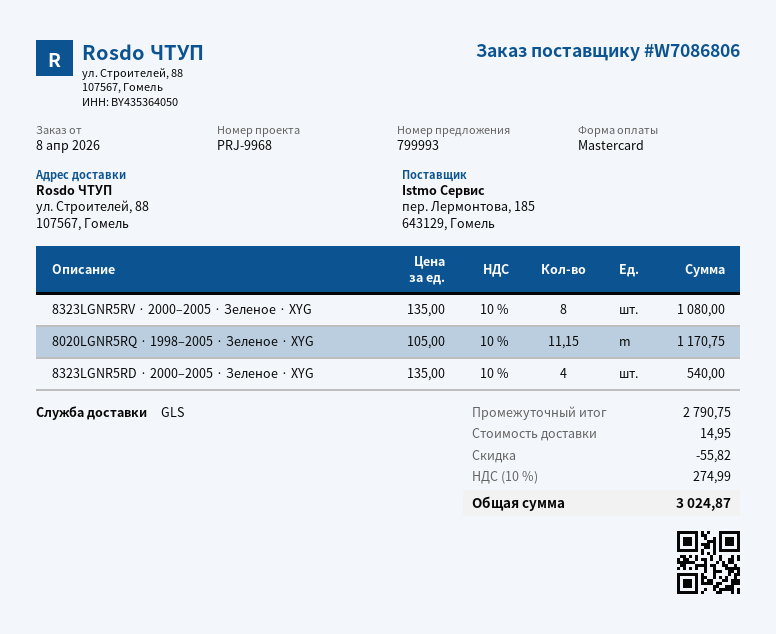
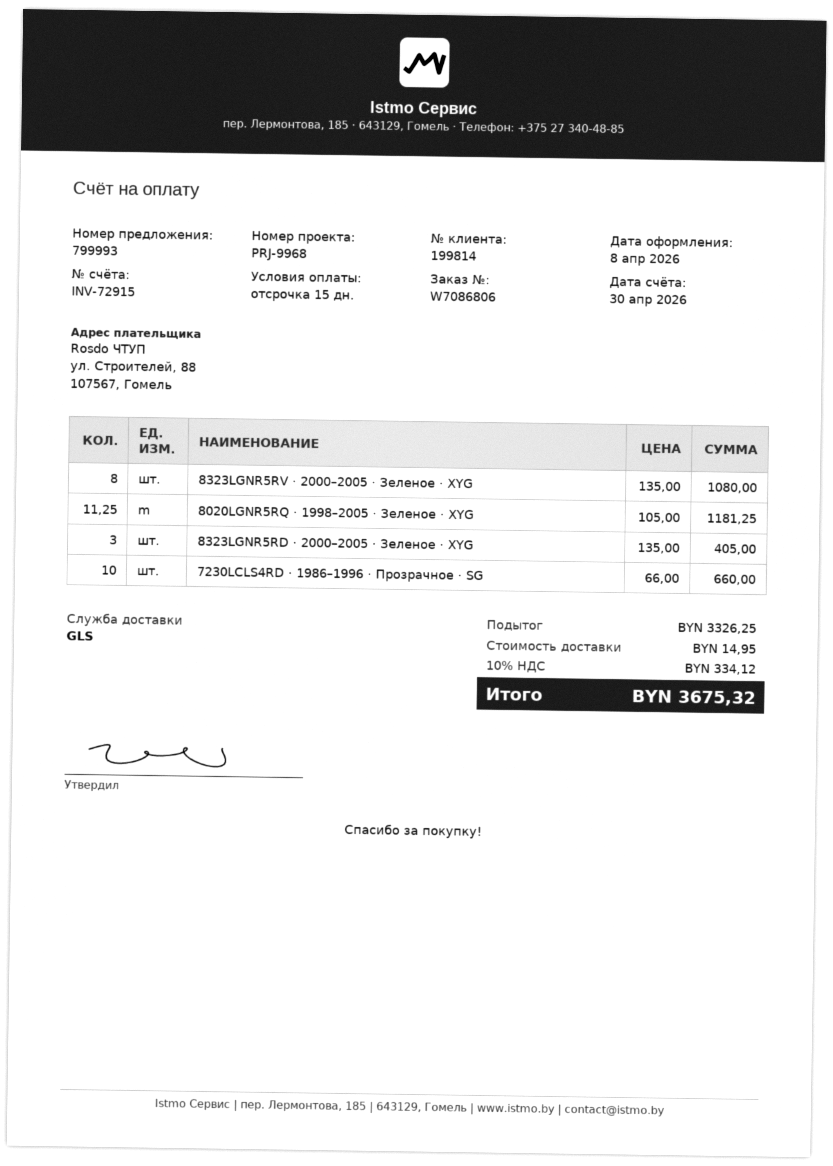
8020LGNR5RQ · 1998–2005 · Зеленое · XYG: 11.15 x 105.00 = 1170.75 -> 11.25 x 105.00 = 1181.25
8323LGNR5RD · 2000–2005 · Зеленое · XYG: 4 x 135.00 = 540.00 -> 3 x 135.00 = 405.00
7230LCLS4RD · 1986–1996 · Прозрачное · SG: none -> 10 x 66.00 = 660.00
subtotal: 2790.75 -> 3326.25
discount: 55.82 -> none
tax: 10% = 274.99 -> 10% = 334.12
total: 3024.87 -> 3675.32

